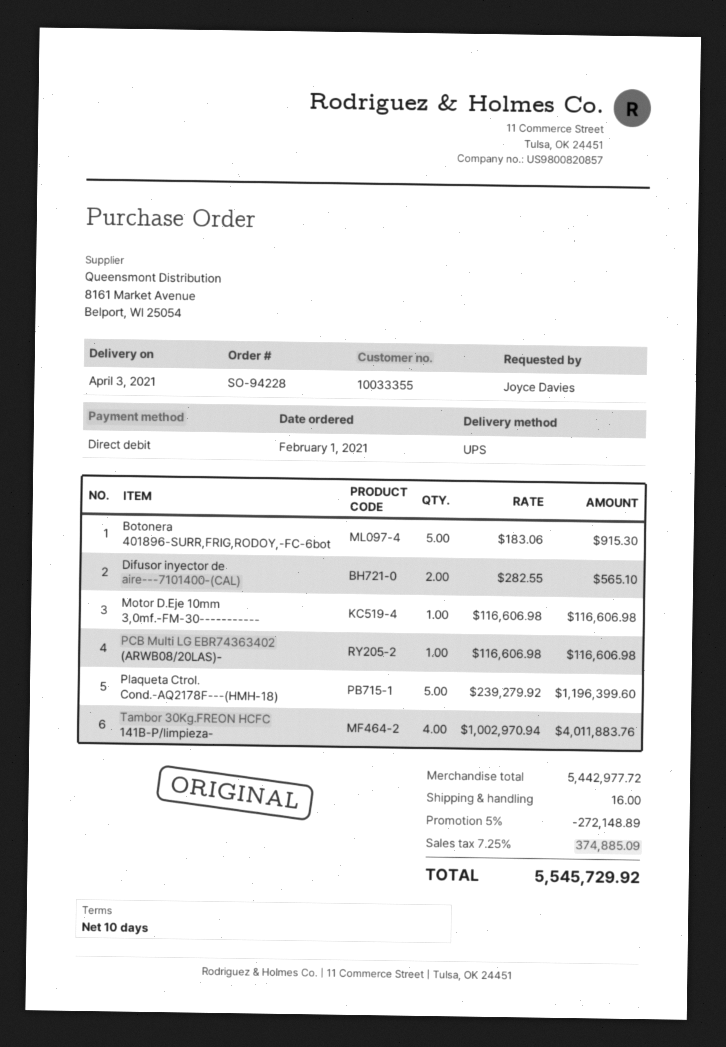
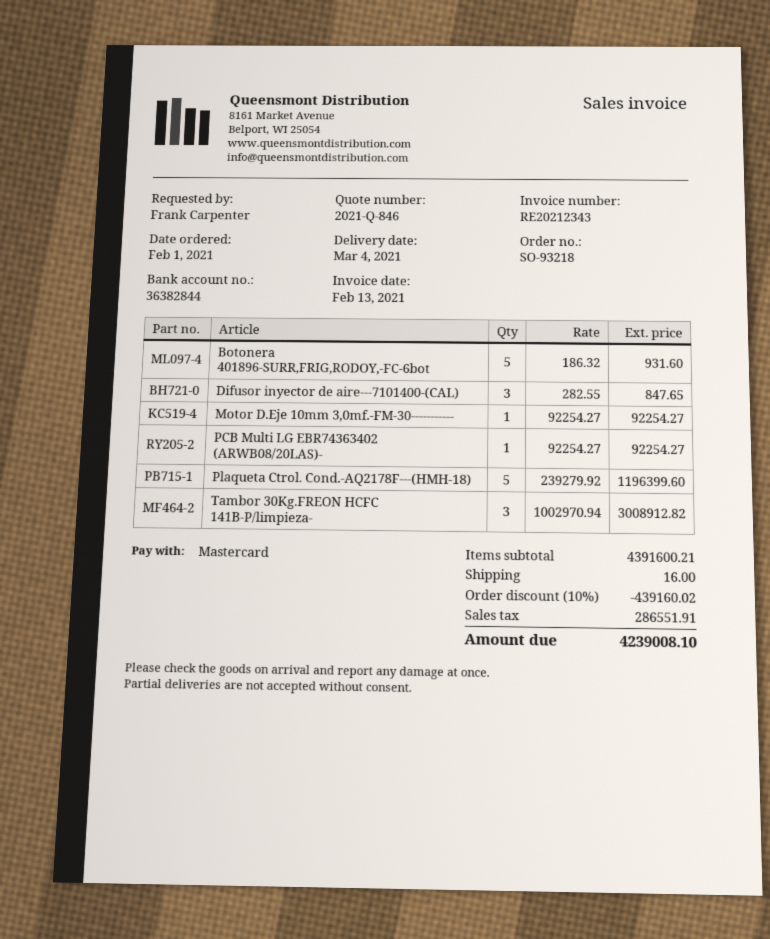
order number: SO-94228 -> SO-93218
delivery date: 2021-04-03 -> 2021-03-04
ordered by: Joyce Davies -> Frank Carpenter
payment method: direct debit -> Mastercard
Botonera 401896-SURR,FRIG,RODOY,-FC-6bot: 5 x 183.06 = 915.30 -> 5 x 186.32 = 931.60
Difusor inyector de aire---7101400-(CAL): 2 x 282.55 = 565.10 -> 3 x 282.55 = 847.65
Motor D.Eje 10mm 3,0mf.-FM-30-----------: 1 x 116606.98 = 116606.98 -> 1 x 92254.27 = 92254.27
PCB Multi LG EBR74363402 (ARWB08/20LAS)-: 1 x 116606.98 = 116606.98 -> 1 x 92254.27 = 92254.27
Tambor 30Kg.FREON HCFC 141B-P/limpieza-: 4 x 1002970.94 = 4011883.76 -> 3 x 1002970.94 = 3008912.82
subtotal: 5442977.72 -> 4391600.21
discount: 5% = 272148.89 -> 10% = 439160.02
tax: 374885.09 -> 286551.91
total: 5545729.92 -> 4239008.10

